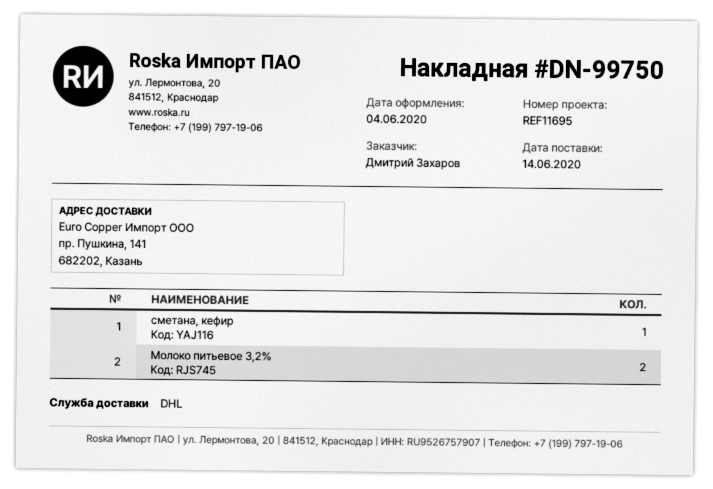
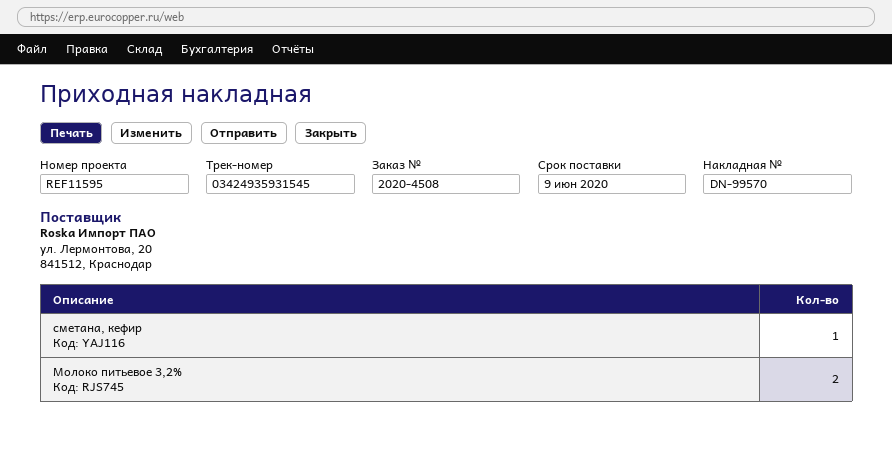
delivery note number: DN-99750 -> DN-99570
delivery date: 2020-06-14 -> 2020-06-09
reference: REF11695 -> REF11595

